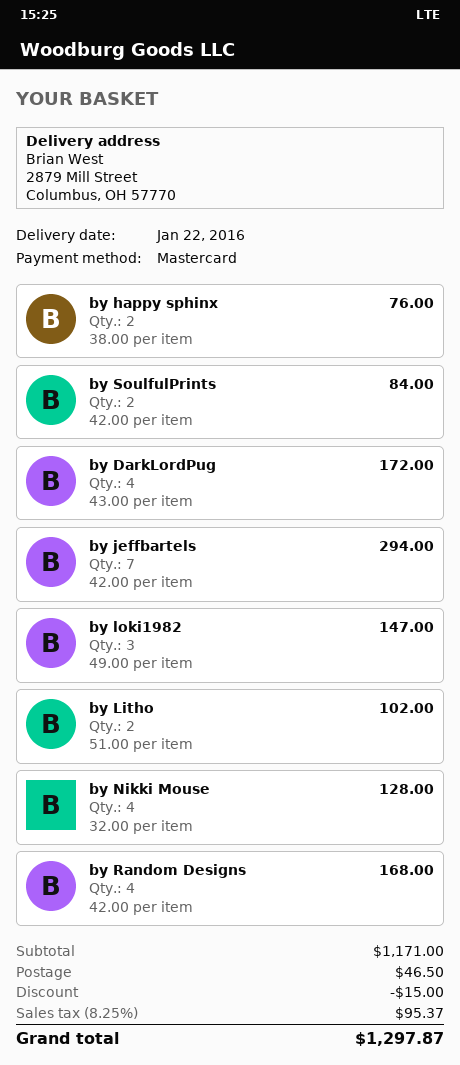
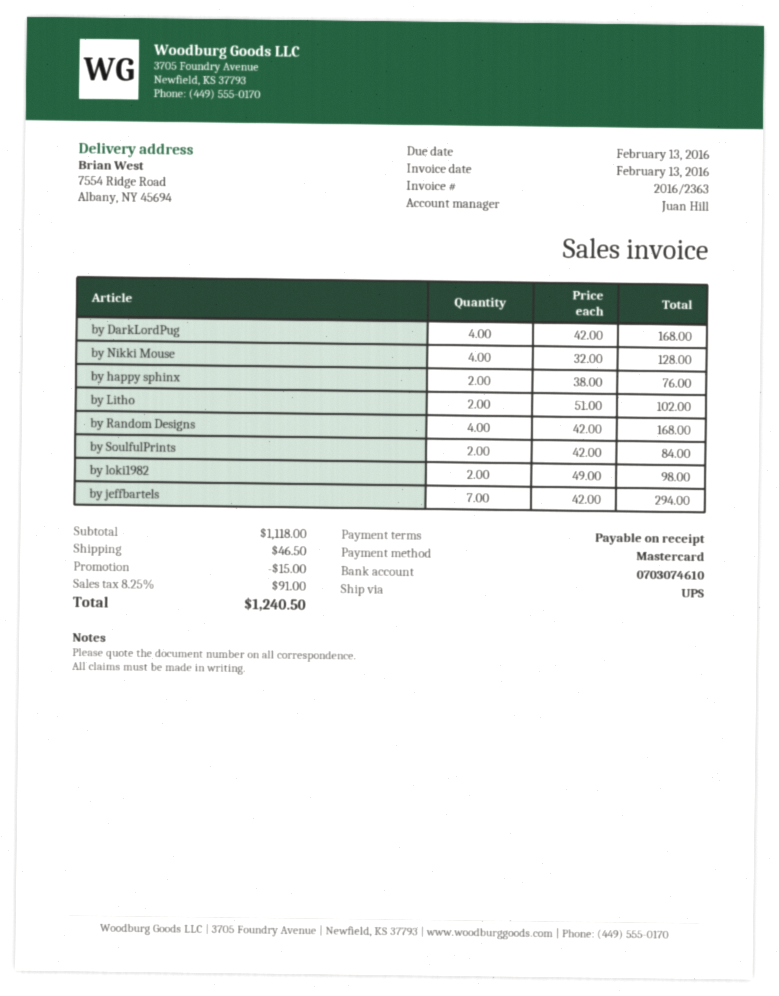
ship to: 2879 Mill Street, Columbus, OH 57770 -> 7554 Ridge Road, Albany, NY 45694
by DarkLordPug: 4 x 43.00 = 172.00 -> 4 x 42.00 = 168.00
by loki1982: 3 x 49.00 = 147.00 -> 2 x 49.00 = 98.00
subtotal: 1171.00 -> 1118.00
tax: 8.25% = 95.37 -> 8.25% = 91.00
total: 1297.87 -> 1240.50

